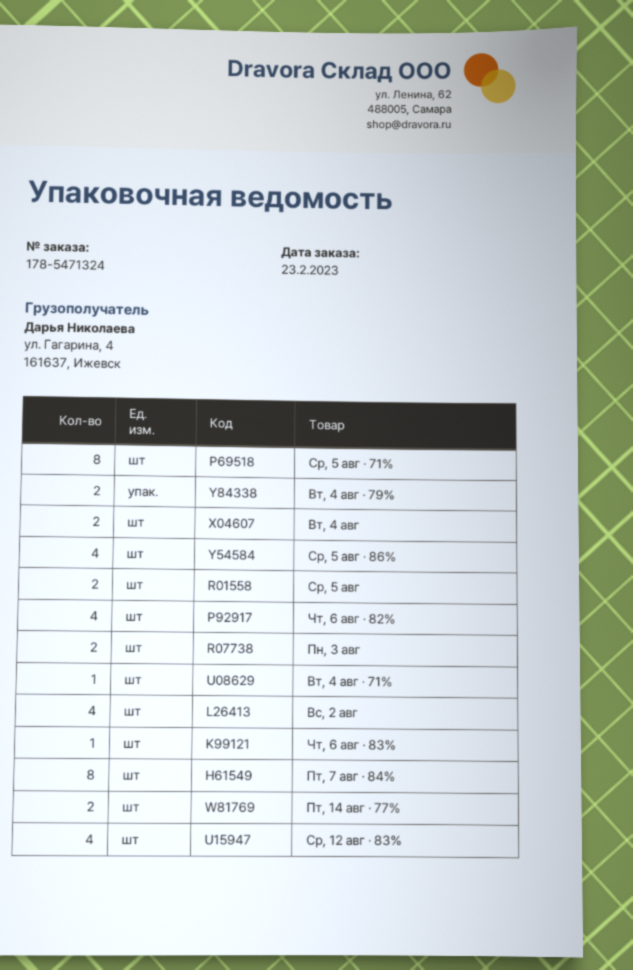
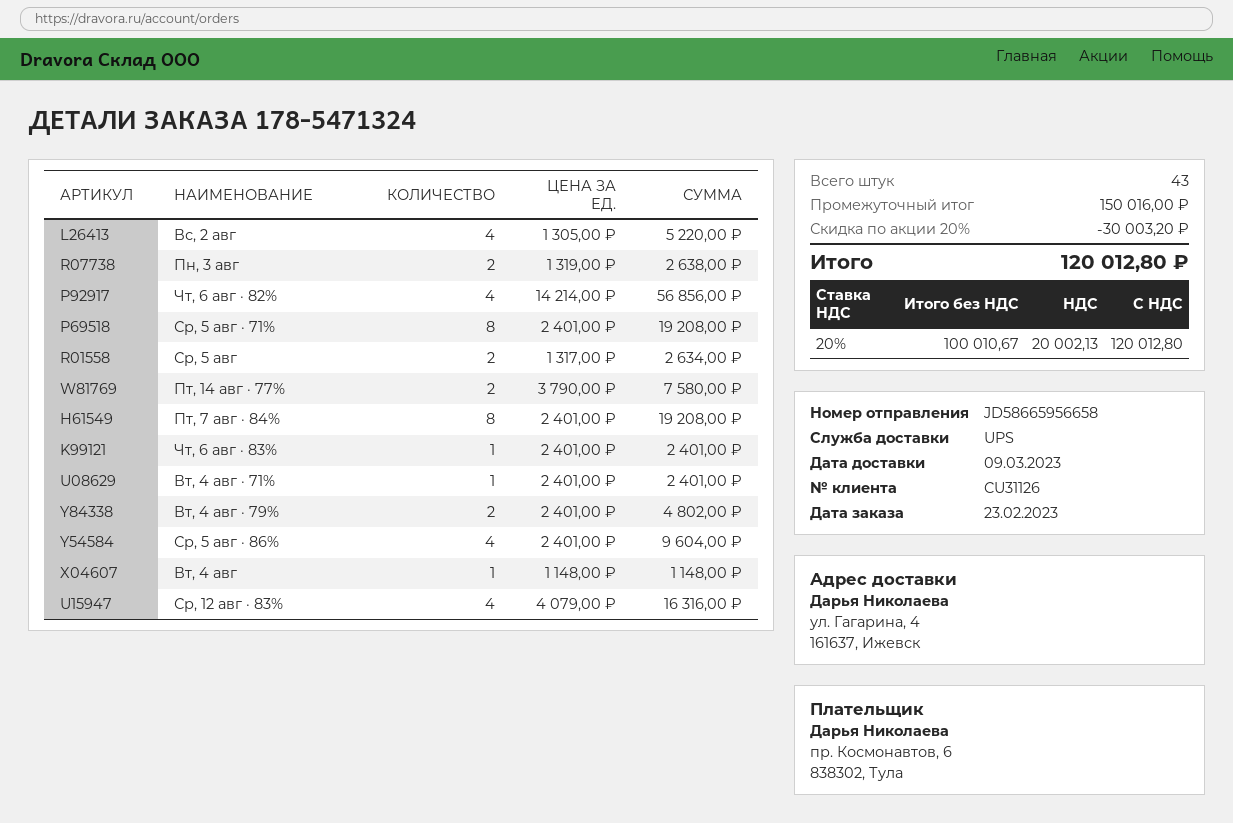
Вт, 4 авг: 2 -> 1

